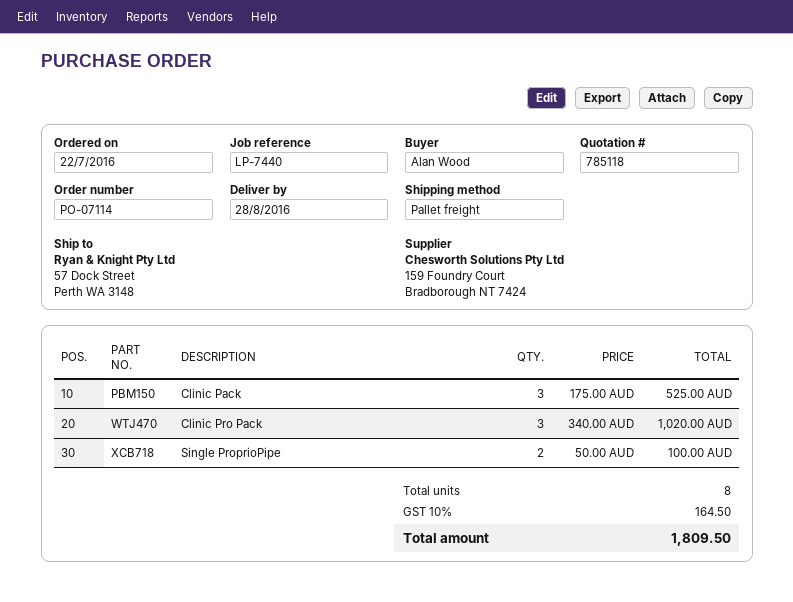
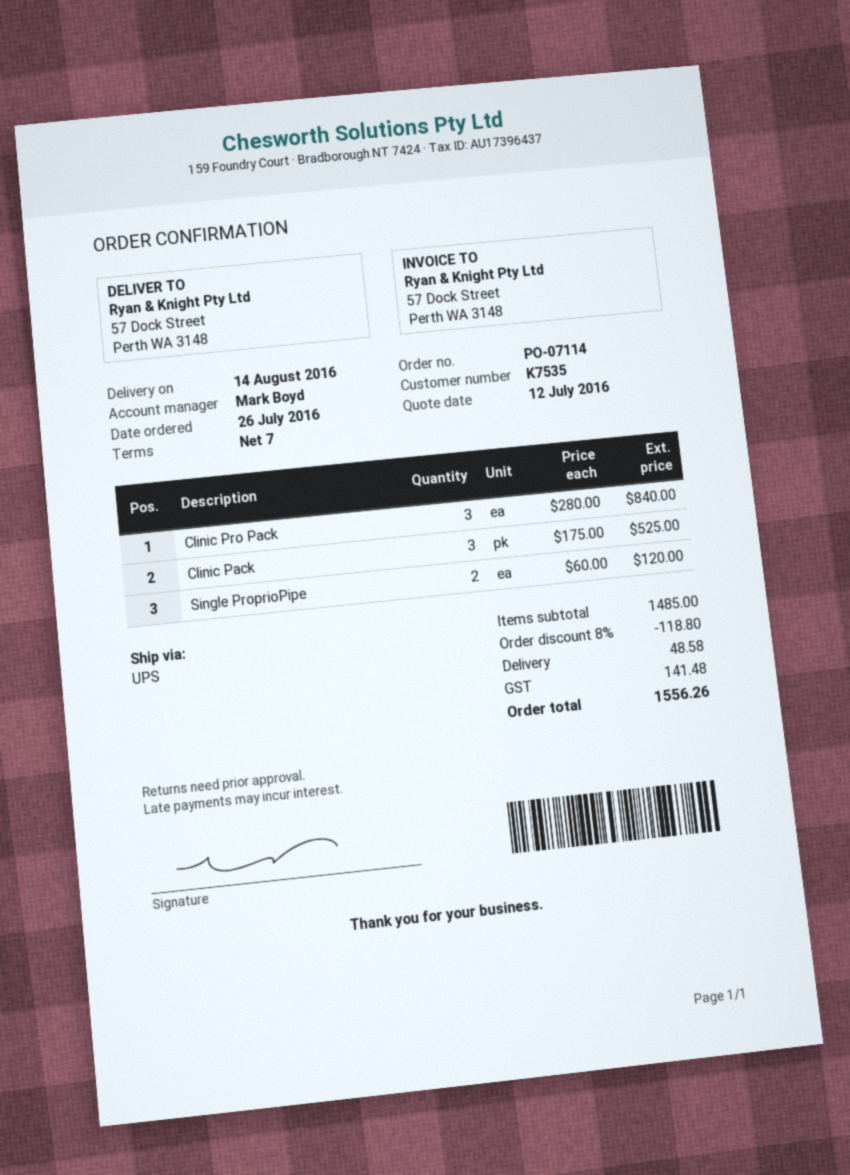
order date: 2016-07-22 -> 2016-07-26
delivery date: 2016-08-28 -> 2016-08-14
shipping method: pallet freight -> UPS
Clinic Pro Pack: 3 x 340.00 = 1020.00 -> 3 x 280.00 = 840.00
Single ProprioPipe: 2 x 50.00 = 100.00 -> 2 x 60.00 = 120.00
discount: none -> 8% = 118.80
shipping: none -> 48.58
tax: 164.50 -> 141.48
total: 1809.50 -> 1556.26

